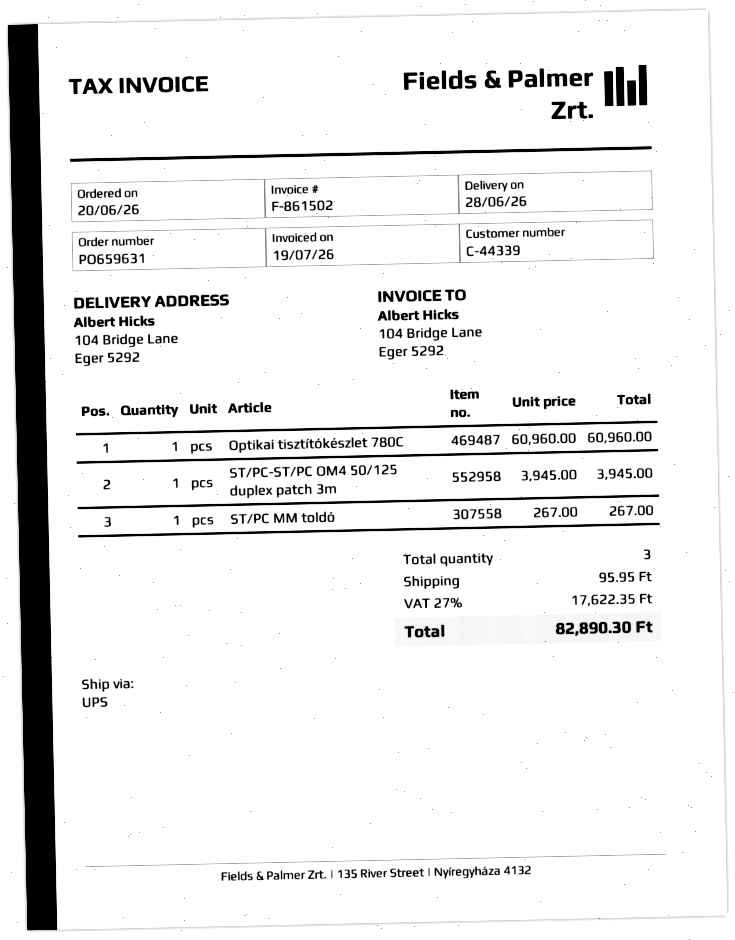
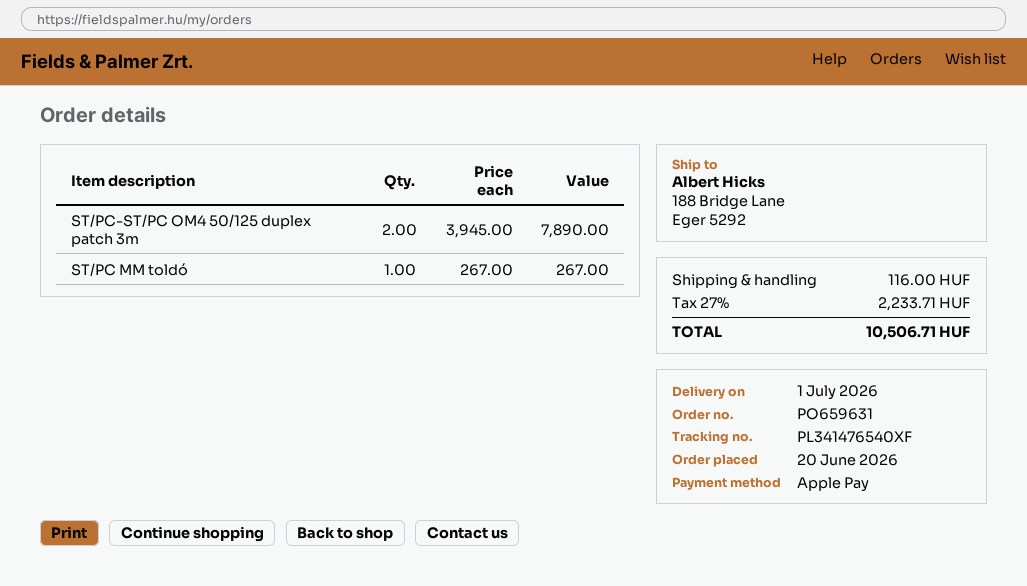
delivery date: 2026-06-28 -> 2026-07-01
ship to: 104 Bridge Lane, Eger 5292 -> 188 Bridge Lane, Eger 5292
Optikai tisztítókészlet 780C: 1 x 60960.00 = 60960.00 -> none
ST/PC-ST/PC OM4 50/125 duplex patch 3m: 1 x 3945.00 = 3945.00 -> 2 x 3945.00 = 7890.00
shipping: 95.95 -> 116.00
tax: 27% = 17622.35 -> 27% = 2233.71
total: 82890.30 -> 10506.71

